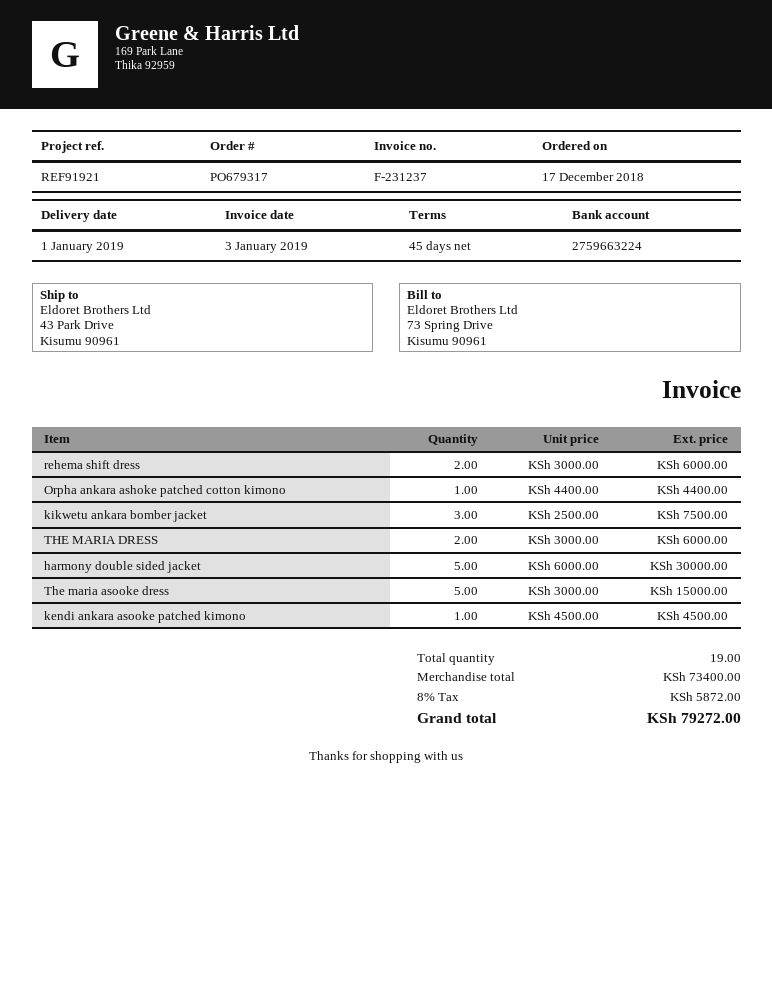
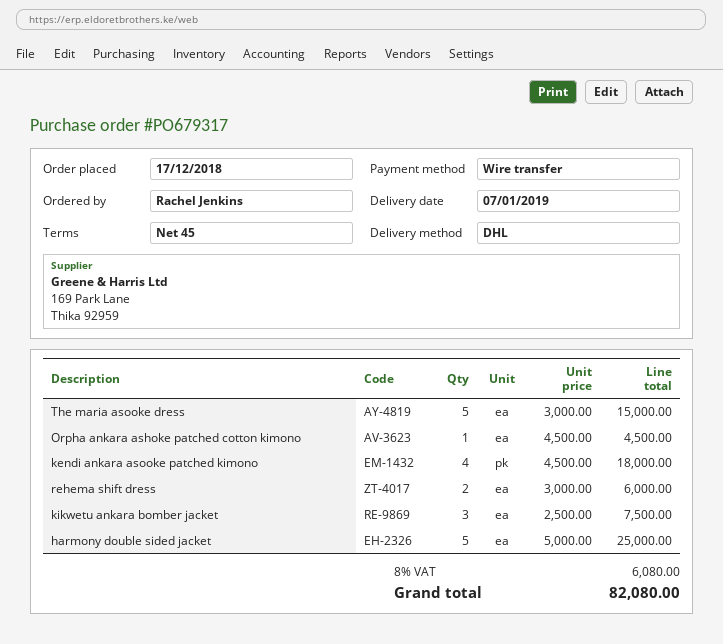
delivery date: 2019-01-01 -> 2019-01-07
Orpha ankara ashoke patched cotton kimono: 1 x 4400.00 = 4400.00 -> 1 x 4500.00 = 4500.00
THE MARIA DRESS: 2 x 3000.00 = 6000.00 -> none
harmony double sided jacket: 5 x 6000.00 = 30000.00 -> 5 x 5000.00 = 25000.00
kendi ankara asooke patched kimono: 1 x 4500.00 = 4500.00 -> 4 x 4500.00 = 18000.00
tax: 8% = 5872.00 -> 8% = 6080.00
total: 79272.00 -> 82080.00

